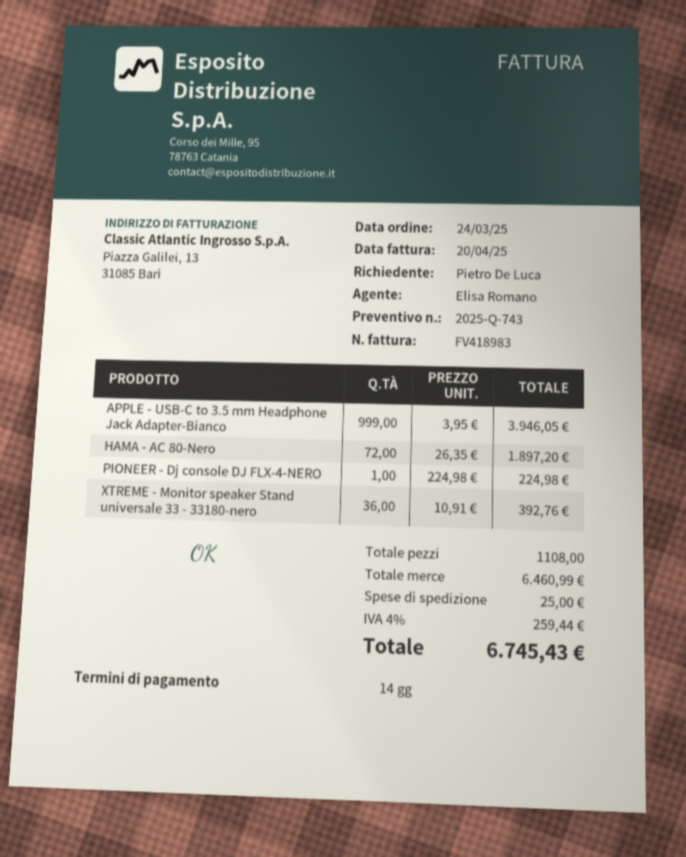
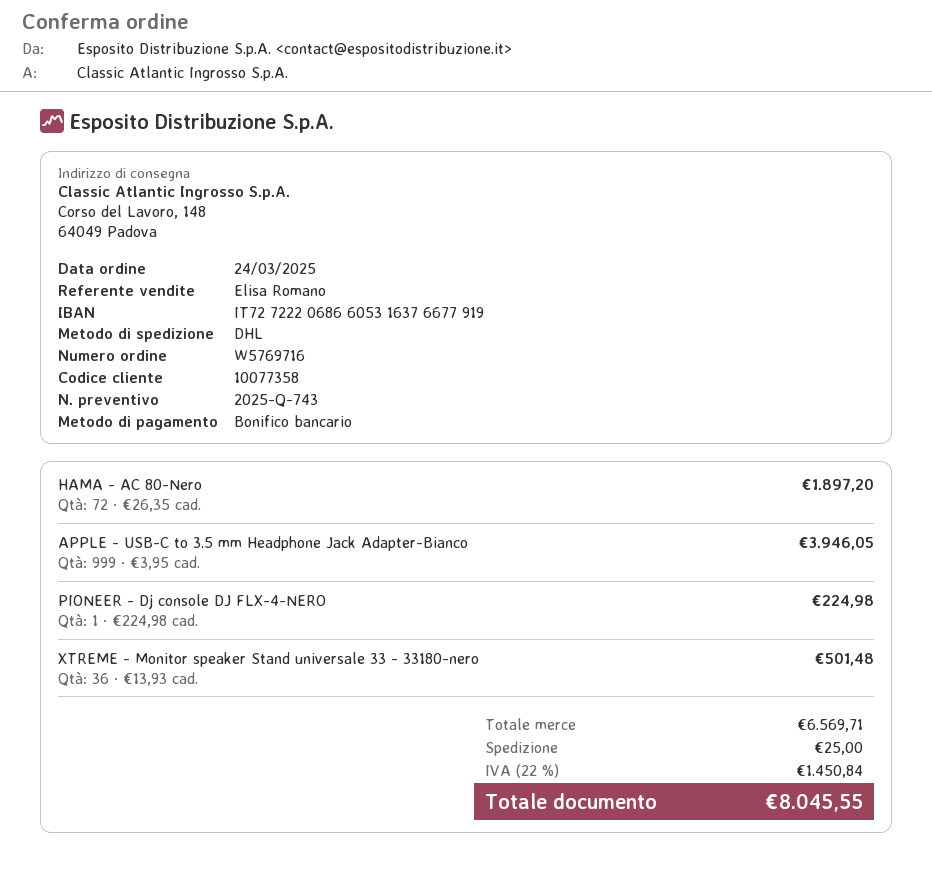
XTREME - Monitor speaker Stand universale 33 - 33180-nero: 36 x 10.91 = 392.76 -> 36 x 13.93 = 501.48
subtotal: 6460.99 -> 6569.71
tax: 4% = 259.44 -> 22% = 1450.84
total: 6745.43 -> 8045.55

